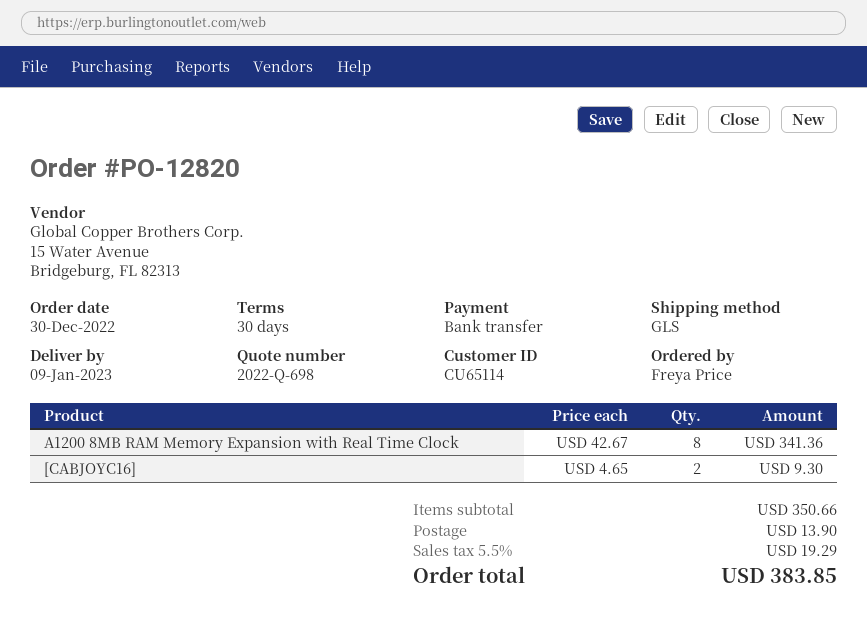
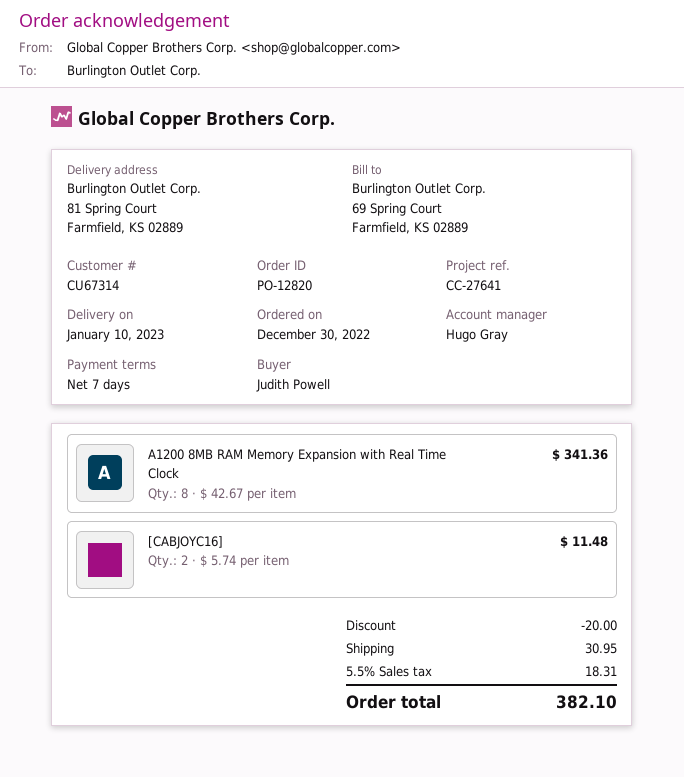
delivery date: 2023-01-09 -> 2023-01-10
payment terms: 30 days -> 7 days
customer number: CU65114 -> CU67314
ordered by: Freya Price -> Judith Powell
[CABJOYC16]: 2 x 4.65 = 9.30 -> 2 x 5.74 = 11.48
discount: none -> 20.00
shipping: 13.90 -> 30.95
tax: 5.5% = 19.29 -> 5.5% = 18.31
total: 383.85 -> 382.10

